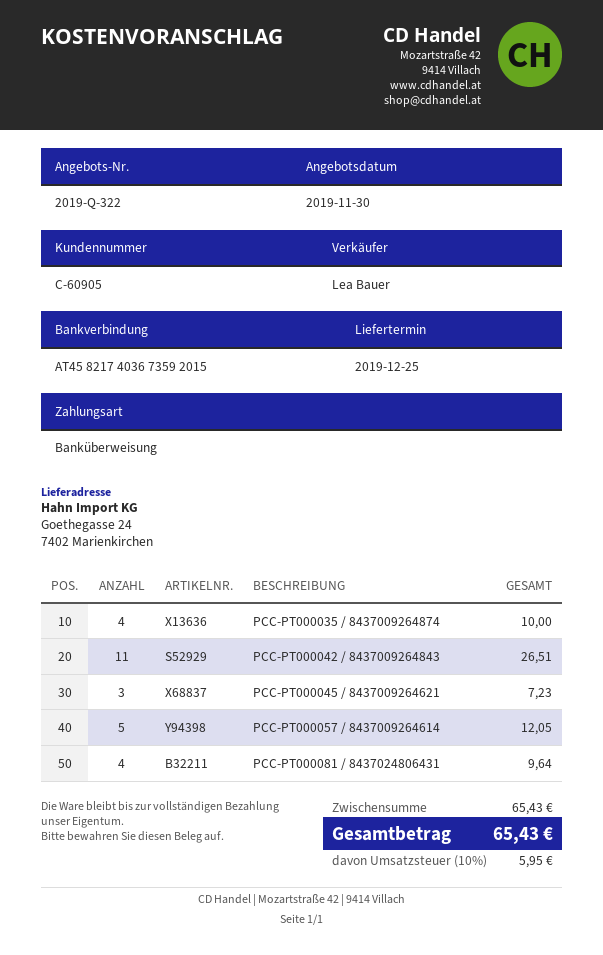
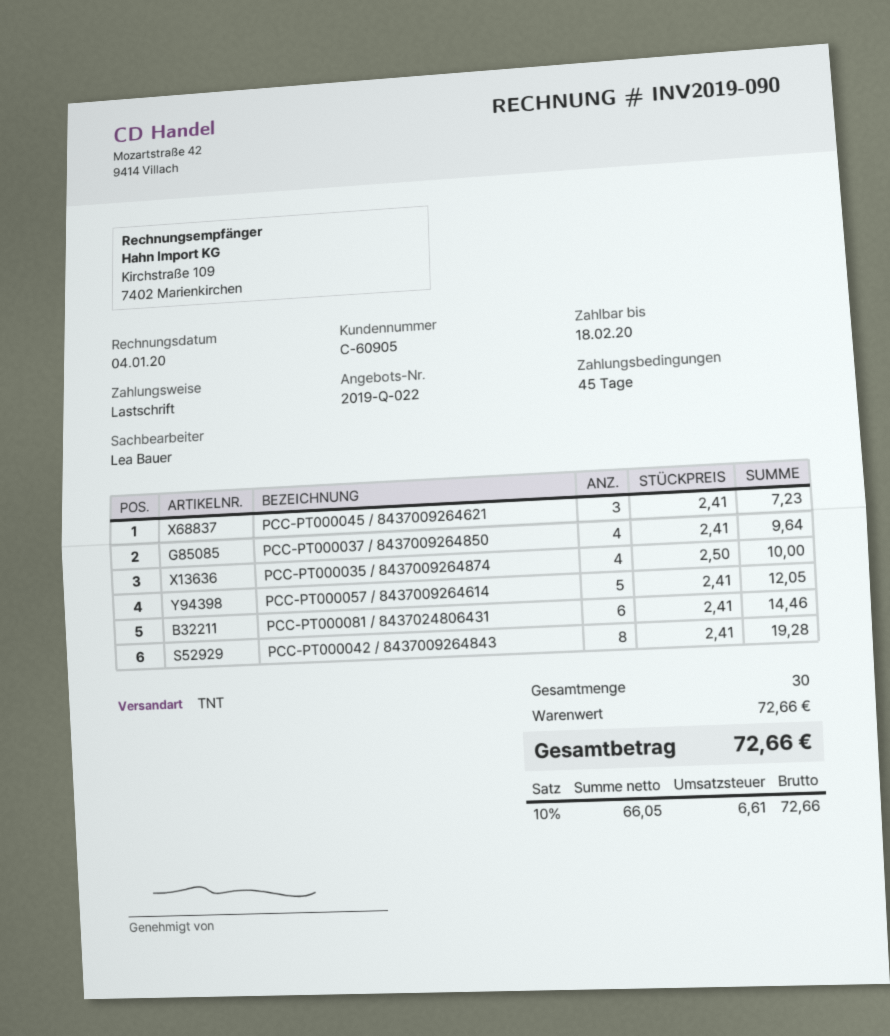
quote number: 2019-Q-322 -> 2019-Q-022
payment method: bank transfer -> direct debit
PCC-PT000042 / 8437009264843: 11 for 26.51 -> 8 for 19.28
PCC-PT000081 / 8437024806431: 4 for 9.64 -> 6 for 14.46
PCC-PT000037 / 8437009264850: none -> 4 for 9.64
subtotal: 65.43 -> 72.66
tax: 10% = 5.95 -> 10% = 6.61
total: 65.43 -> 72.66

